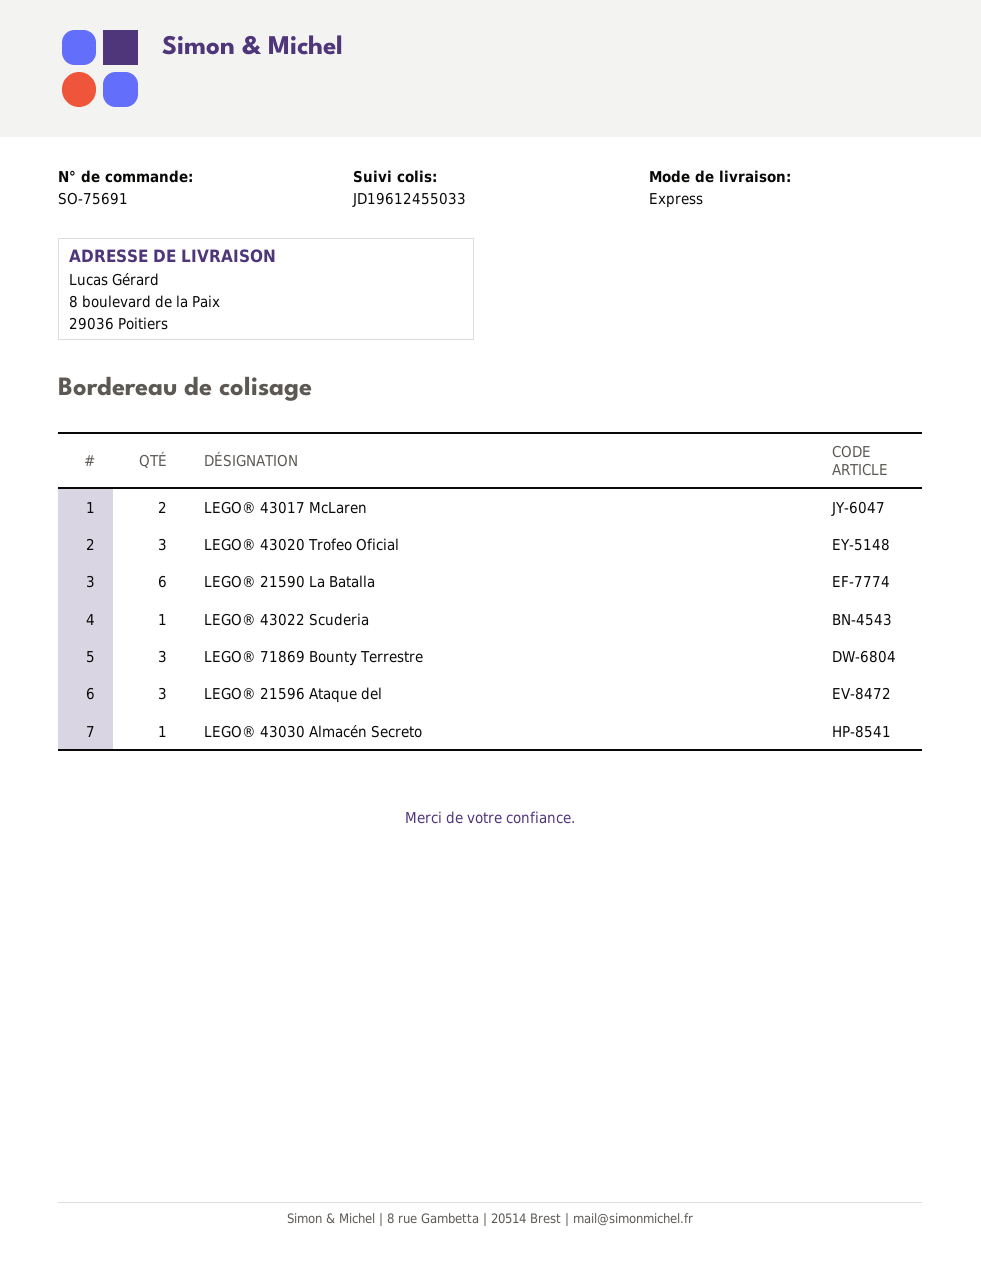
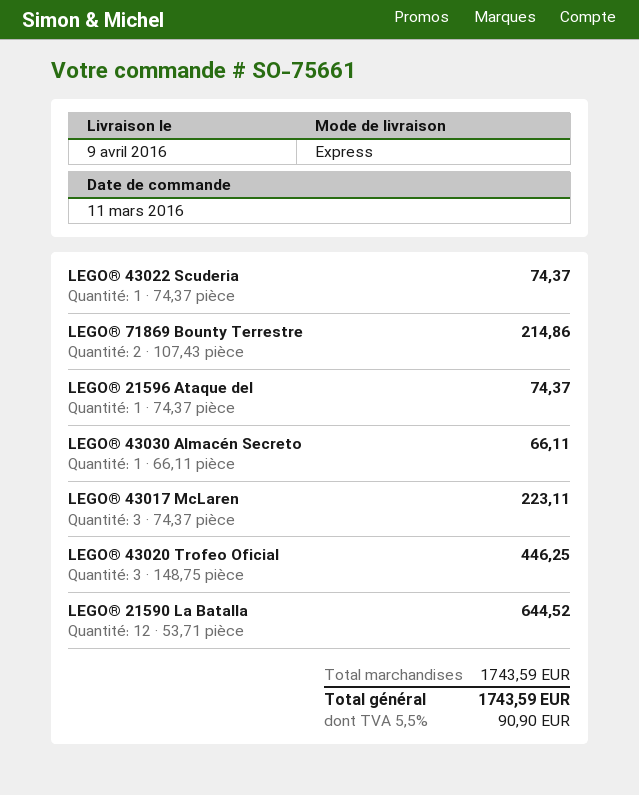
order number: SO-75691 -> SO-75661
LEGO® 43017 McLaren: 2 -> 3
LEGO® 21590 La Batalla: 6 -> 12
LEGO® 71869 Bounty Terrestre: 3 -> 2
LEGO® 21596 Ataque del: 3 -> 1

